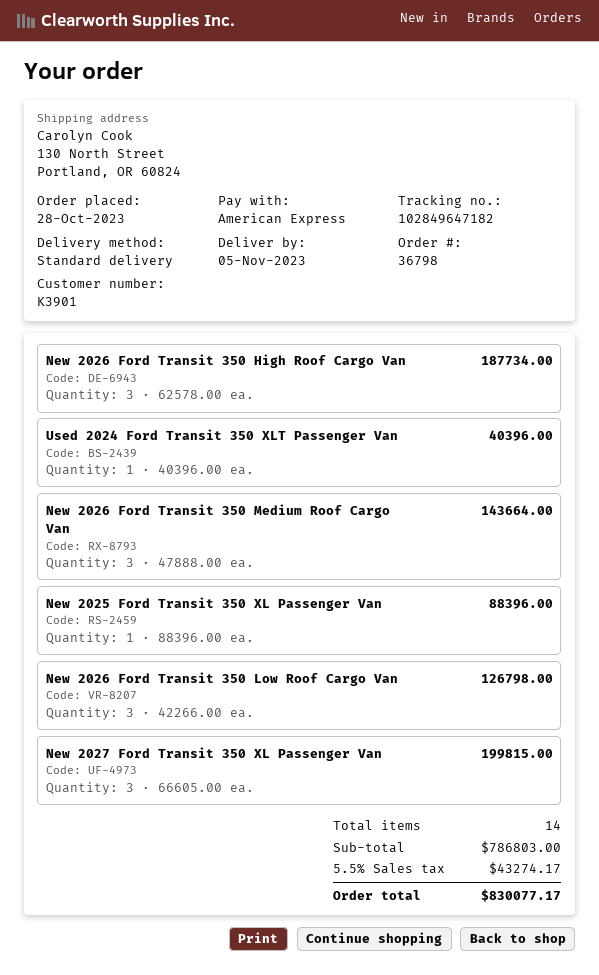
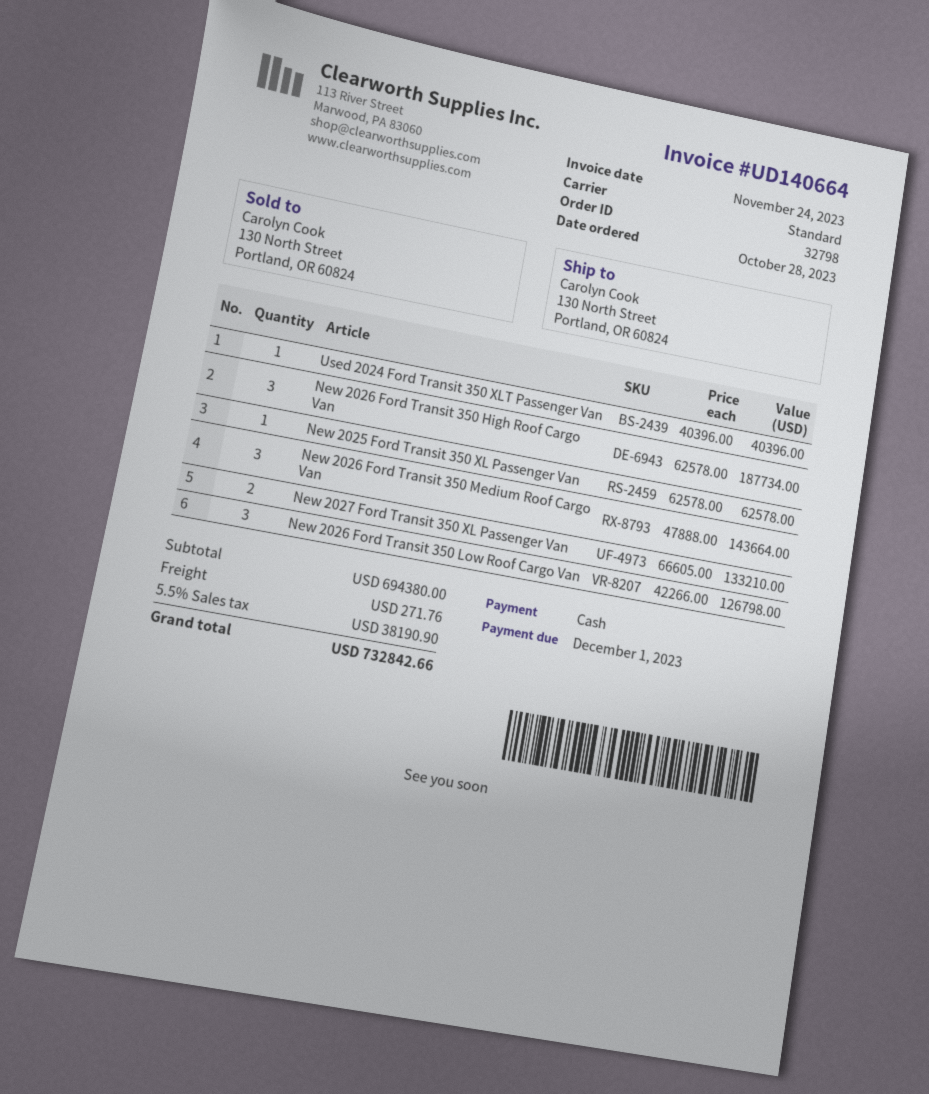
order number: 36798 -> 32798
payment method: American Express -> cash
New 2025 Ford Transit 350 XL Passenger Van: 1 x 88396.00 = 88396.00 -> 1 x 62578.00 = 62578.00
New 2027 Ford Transit 350 XL Passenger Van: 3 x 66605.00 = 199815.00 -> 2 x 66605.00 = 133210.00
subtotal: 786803.00 -> 694380.00
shipping: none -> 271.76
tax: 5.5% = 43274.17 -> 5.5% = 38190.90
total: 830077.17 -> 732842.66

